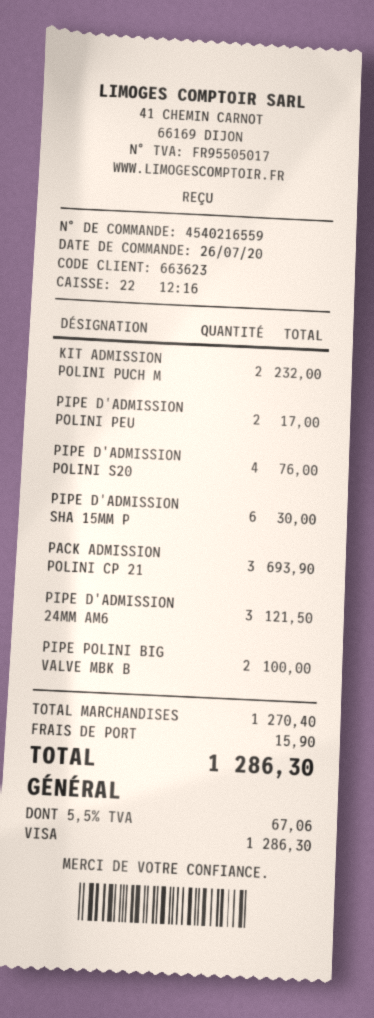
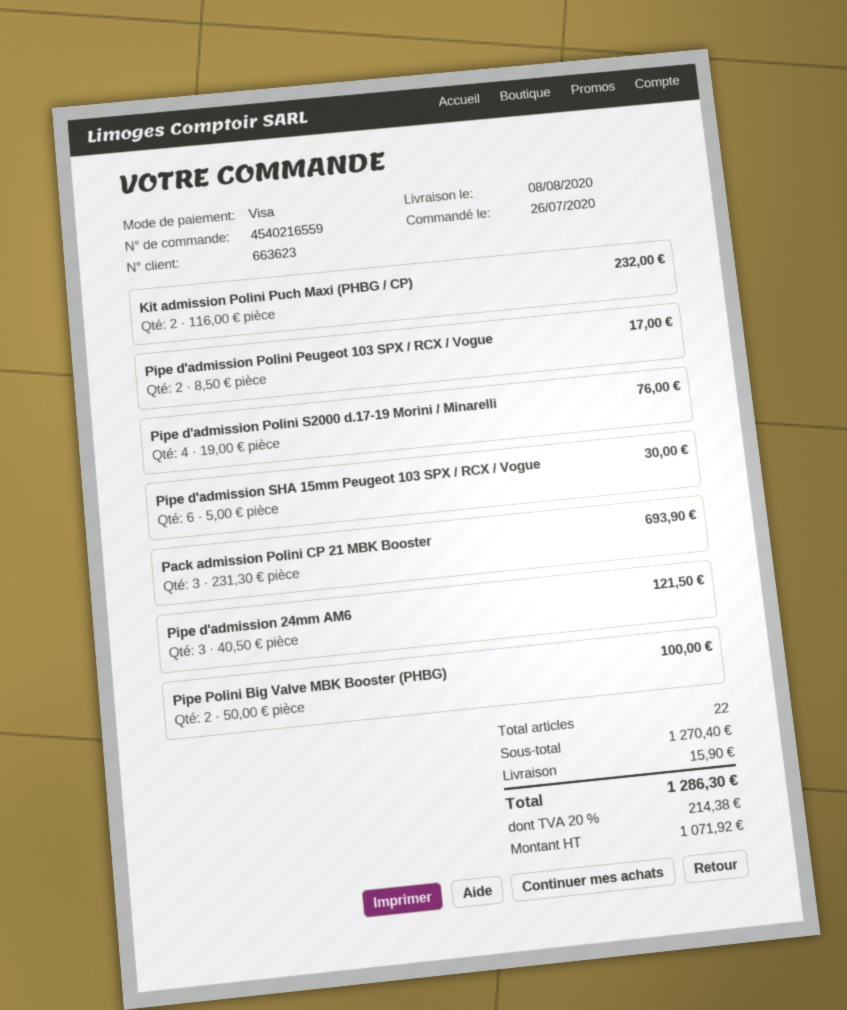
tax: 5.5% = 67.06 -> 20% = 214.38

